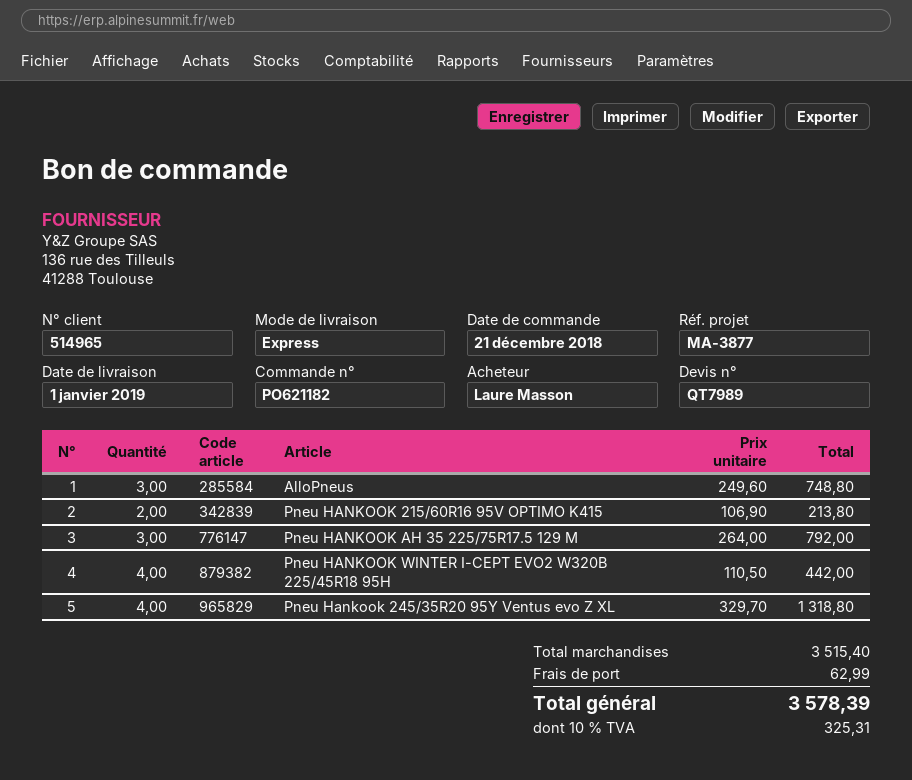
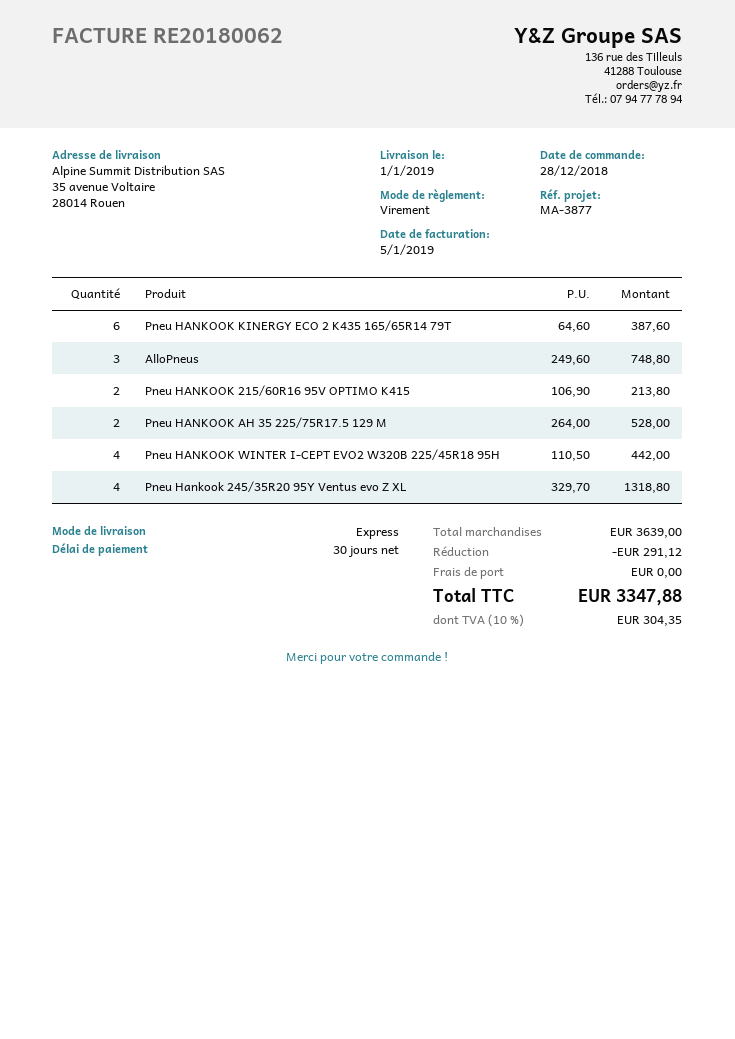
order date: 2018-12-21 -> 2018-12-28
Pneu HANKOOK AH 35 225/75R17.5 129 M: 3 x 264.00 = 792.00 -> 2 x 264.00 = 528.00
Pneu HANKOOK KINERGY ECO 2 K435 165/65R14 79T: none -> 6 x 64.60 = 387.60
subtotal: 3515.40 -> 3639.00
discount: none -> 291.12
shipping: 62.99 -> 0.00
tax: 10% = 325.31 -> 10% = 304.35
total: 3578.39 -> 3347.88

